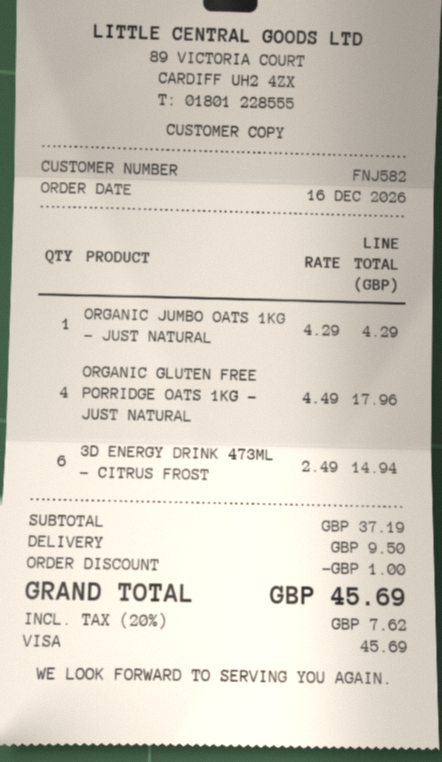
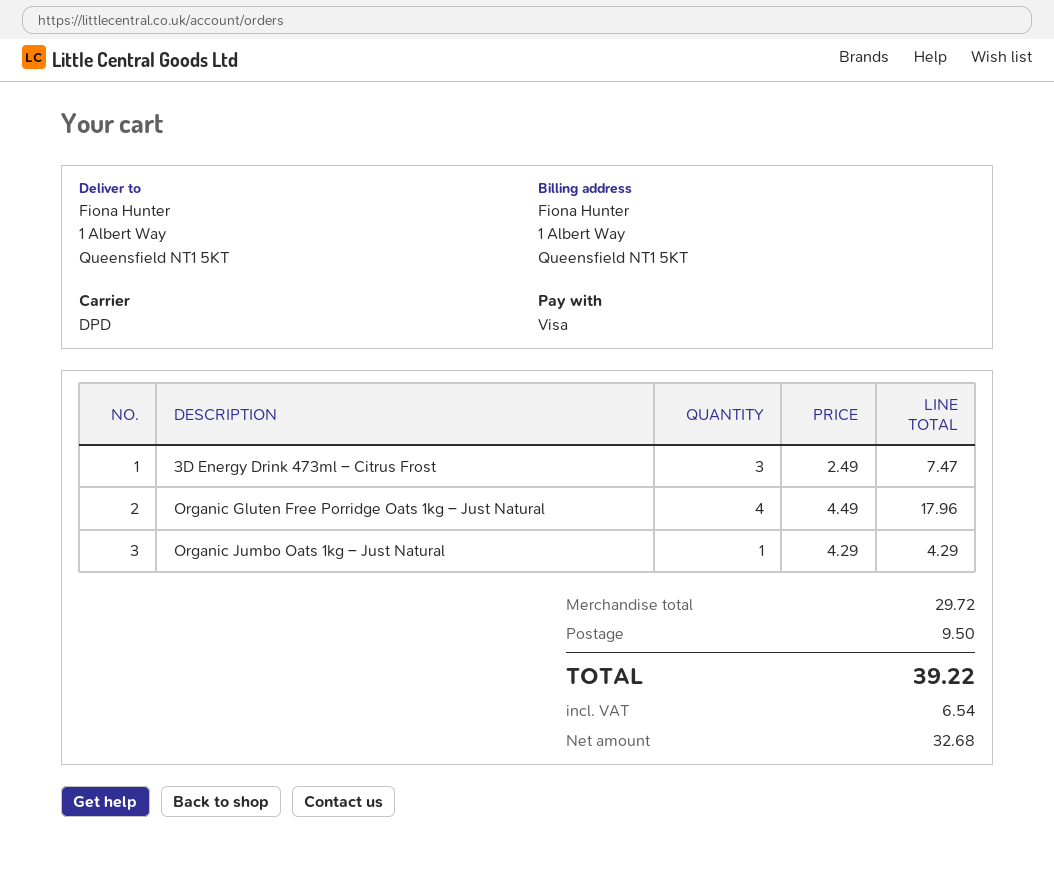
3D ENERGY DRINK 473ML – CITRUS FROST: 6 x 2.49 = 14.94 -> 3 x 2.49 = 7.47
subtotal: 37.19 -> 29.72
discount: 1.00 -> none
tax: 7.62 -> 6.54
total: 45.69 -> 39.22

